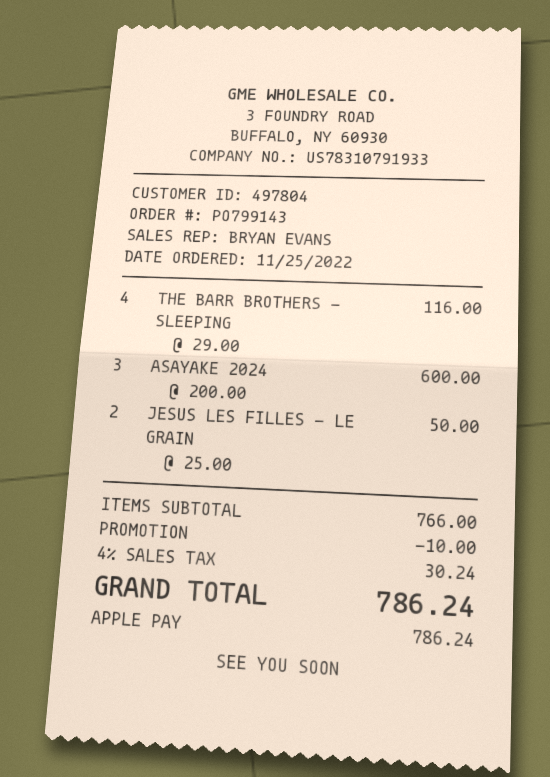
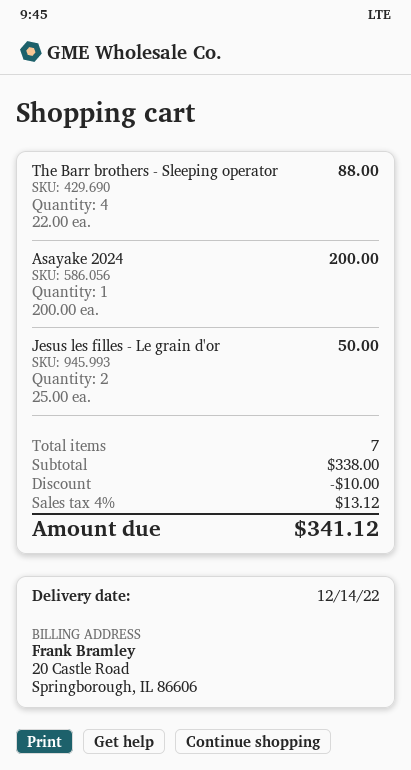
THE BARR BROTHERS - SLEEPING: 4 x 29.00 = 116.00 -> 4 x 22.00 = 88.00
ASAYAKE 2024: 3 x 200.00 = 600.00 -> 1 x 200.00 = 200.00
subtotal: 766.00 -> 338.00
tax: 4% = 30.24 -> 4% = 13.12
total: 786.24 -> 341.12

